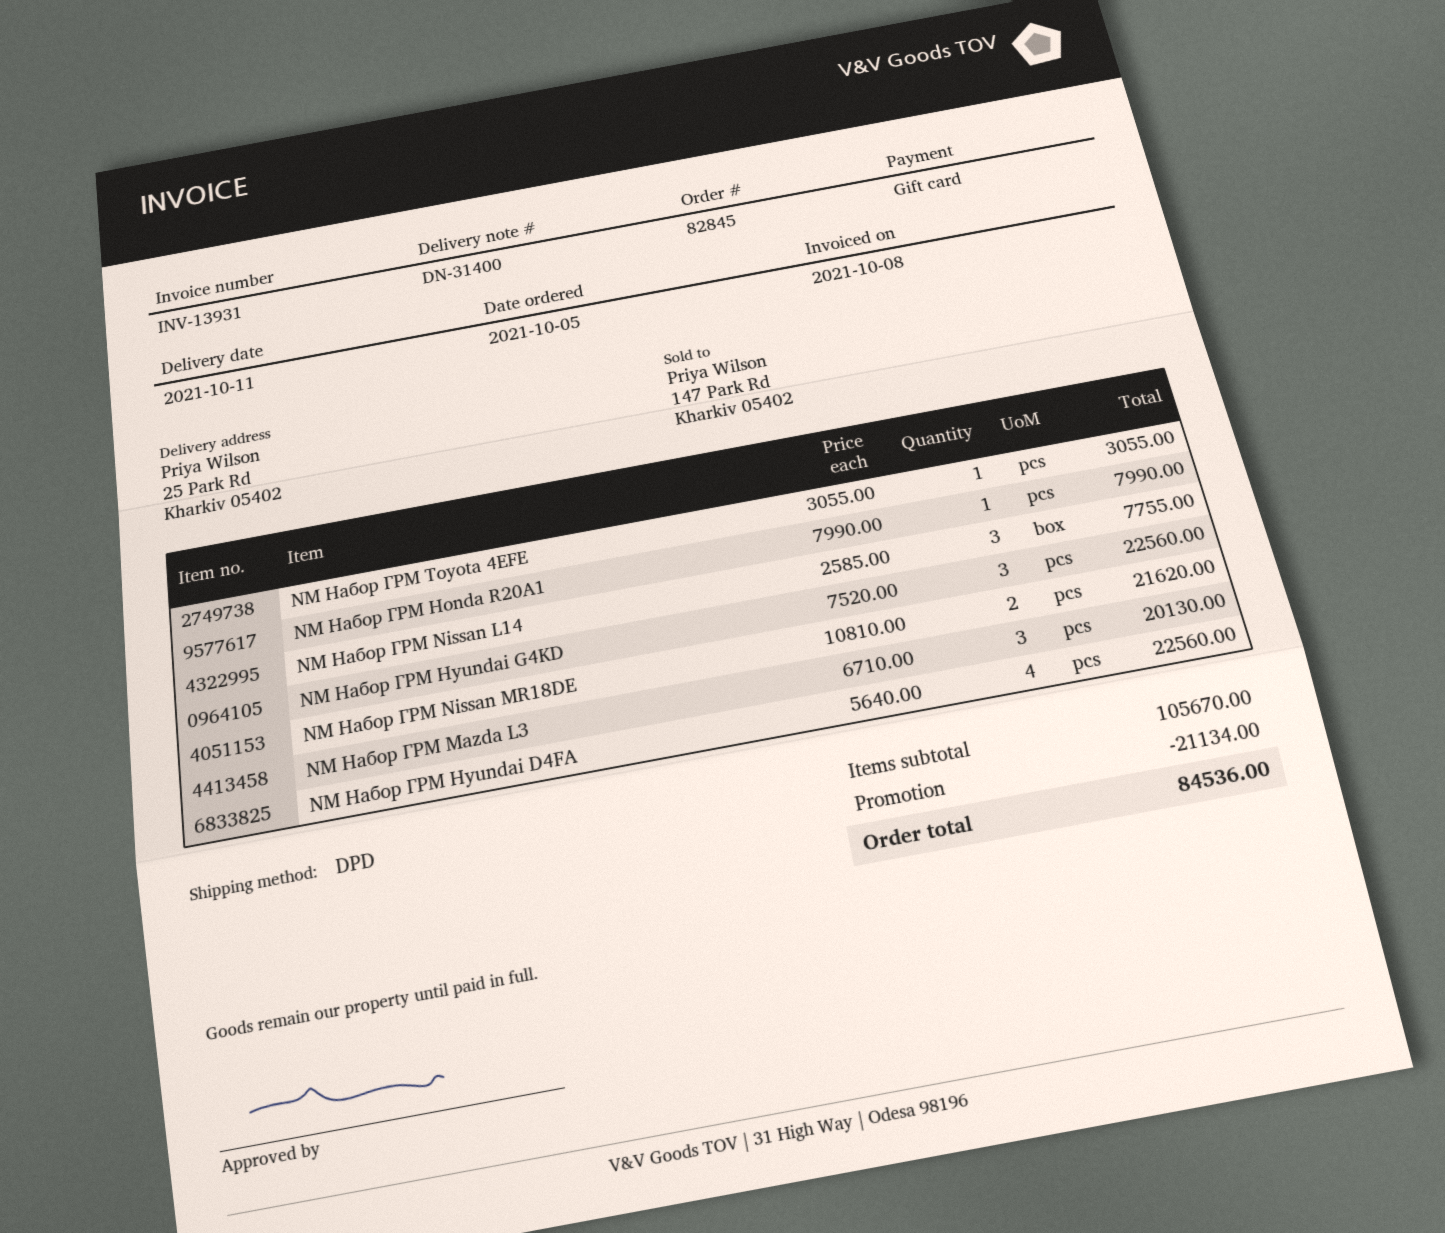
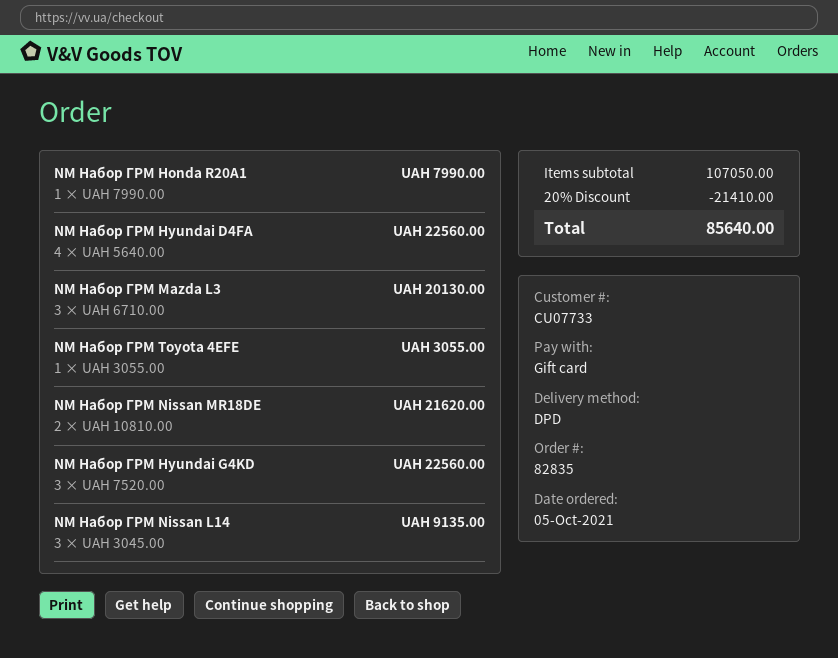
order number: 82845 -> 82835
NM Набор ГРМ Nissan L14: 3 x 2585.00 = 7755.00 -> 3 x 3045.00 = 9135.00
subtotal: 105670.00 -> 107050.00
discount: 21134.00 -> 21410.00
total: 84536.00 -> 85640.00

